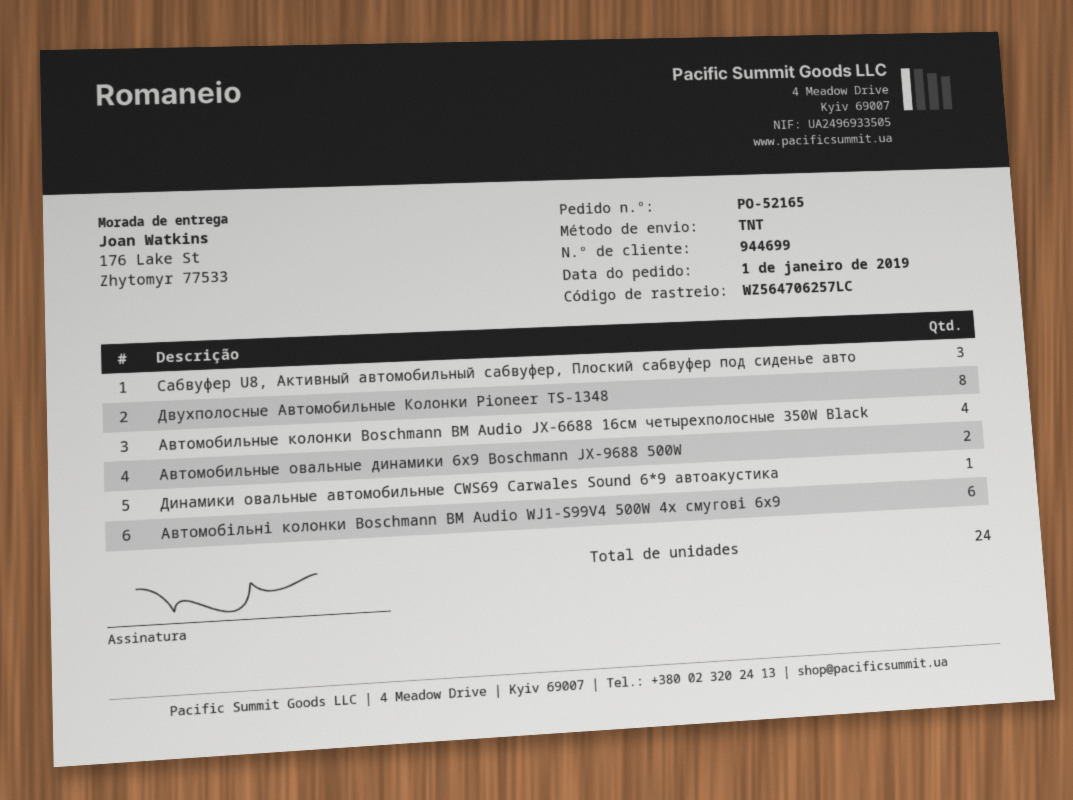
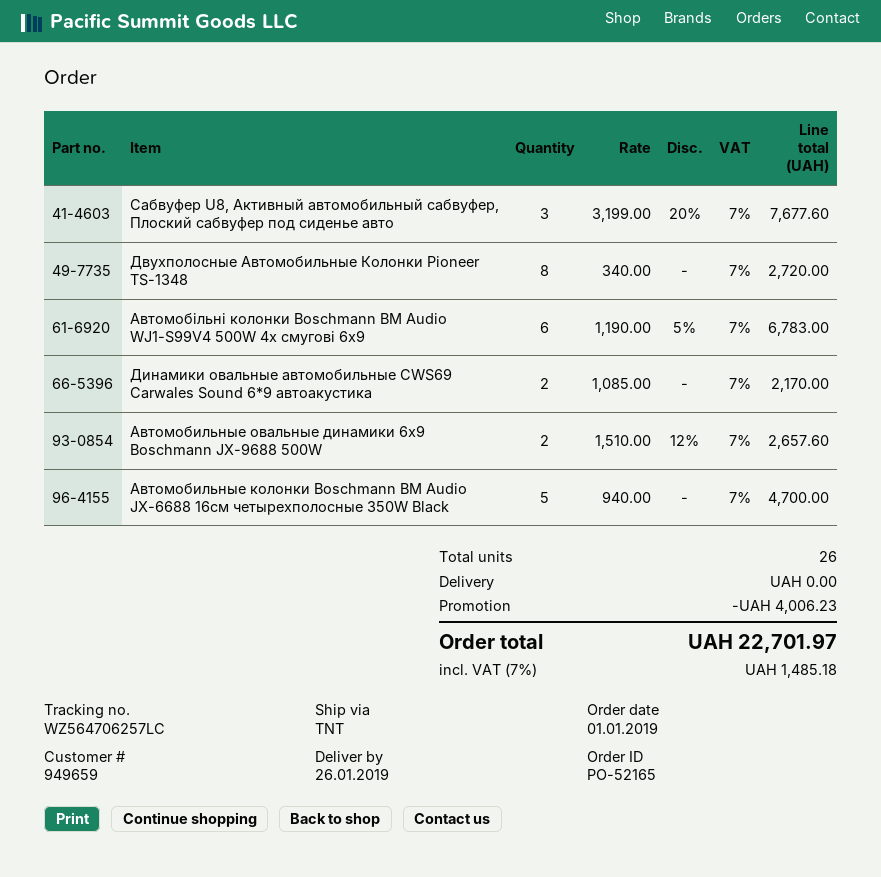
customer number: 944699 -> 949659
Автомобильные колонки Boschmann BM Audio JX-6688 16см четырехполосные 350W Black: 4 -> 5
Динамики овальные автомобильные CWS69 Carwales Sound 6*9 автоакустика: 1 -> 2
total quantity: 24 -> 26

